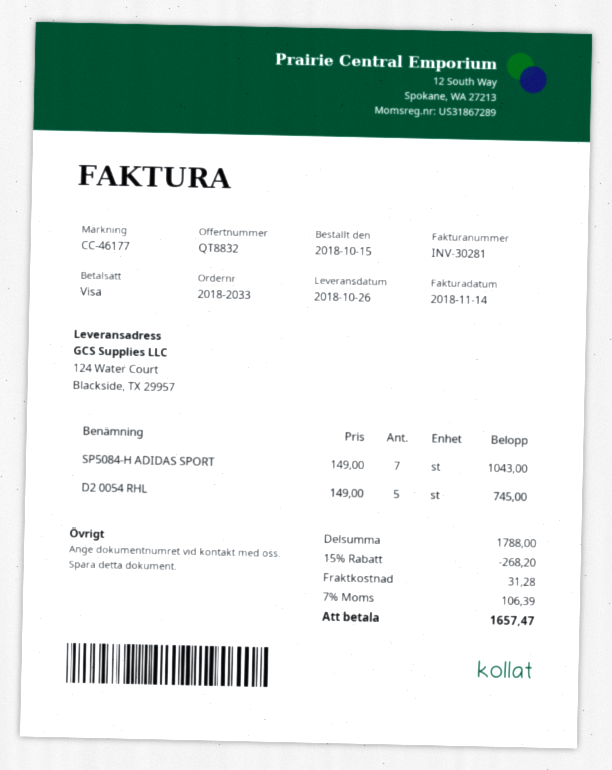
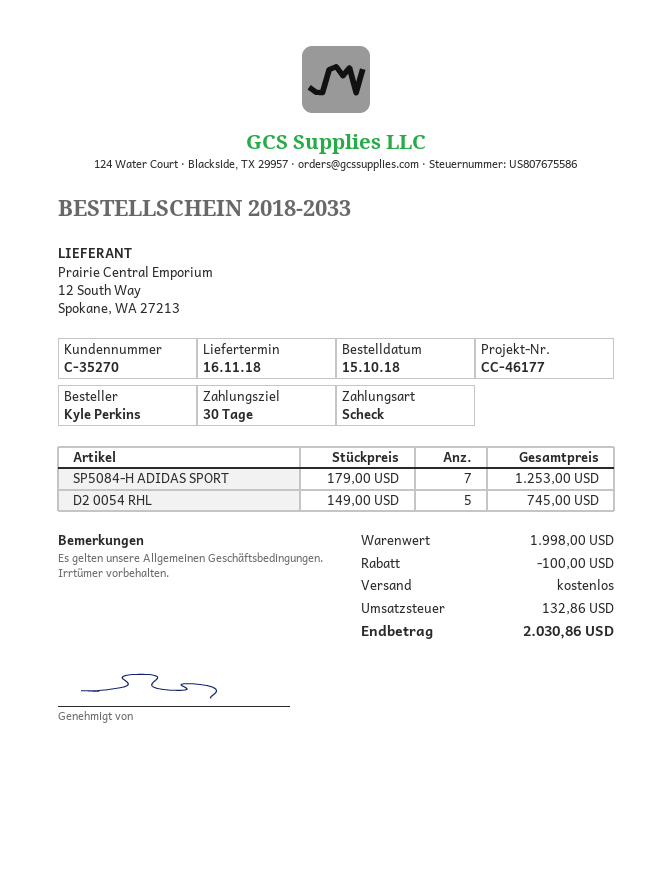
delivery date: 2018-10-26 -> 2018-11-16
payment method: Visa -> cheque
SP5084-H ADIDAS SPORT: 7 x 149.00 = 1043.00 -> 7 x 179.00 = 1253.00
subtotal: 1788.00 -> 1998.00
discount: 268.20 -> 100.00
shipping: 31.28 -> 0.00
tax: 106.39 -> 132.86
total: 1657.47 -> 2030.86

